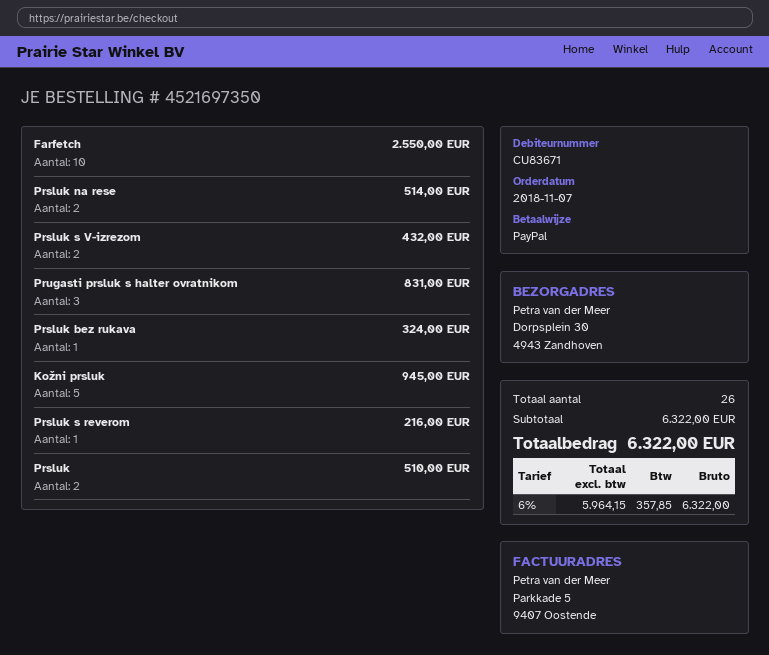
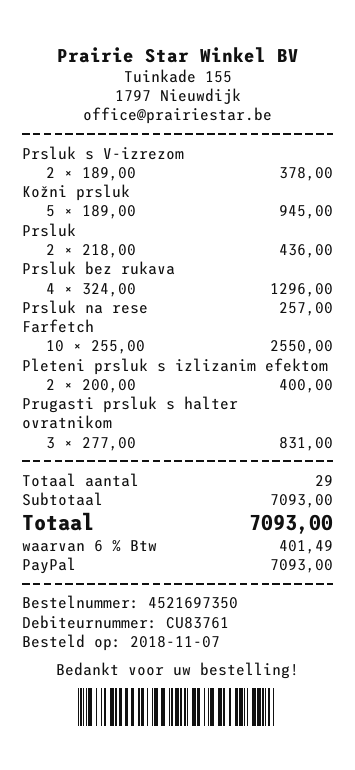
customer number: CU83671 -> CU83761
Prsluk na rese: 2 for 514.00 -> 1 for 257.00
Prsluk s V-izrezom: 2 for 432.00 -> 2 for 378.00
Prsluk bez rukava: 1 for 324.00 -> 4 for 1296.00
Prsluk s reverom: 1 for 216.00 -> none
Prsluk: 2 for 510.00 -> 2 for 436.00
Pleteni prsluk s izlizanim efektom: none -> 2 for 400.00
total quantity: 26 -> 29
subtotal: 6322.00 -> 7093.00
tax: 6% = 357.85 -> 6% = 401.49
total: 6322.00 -> 7093.00

